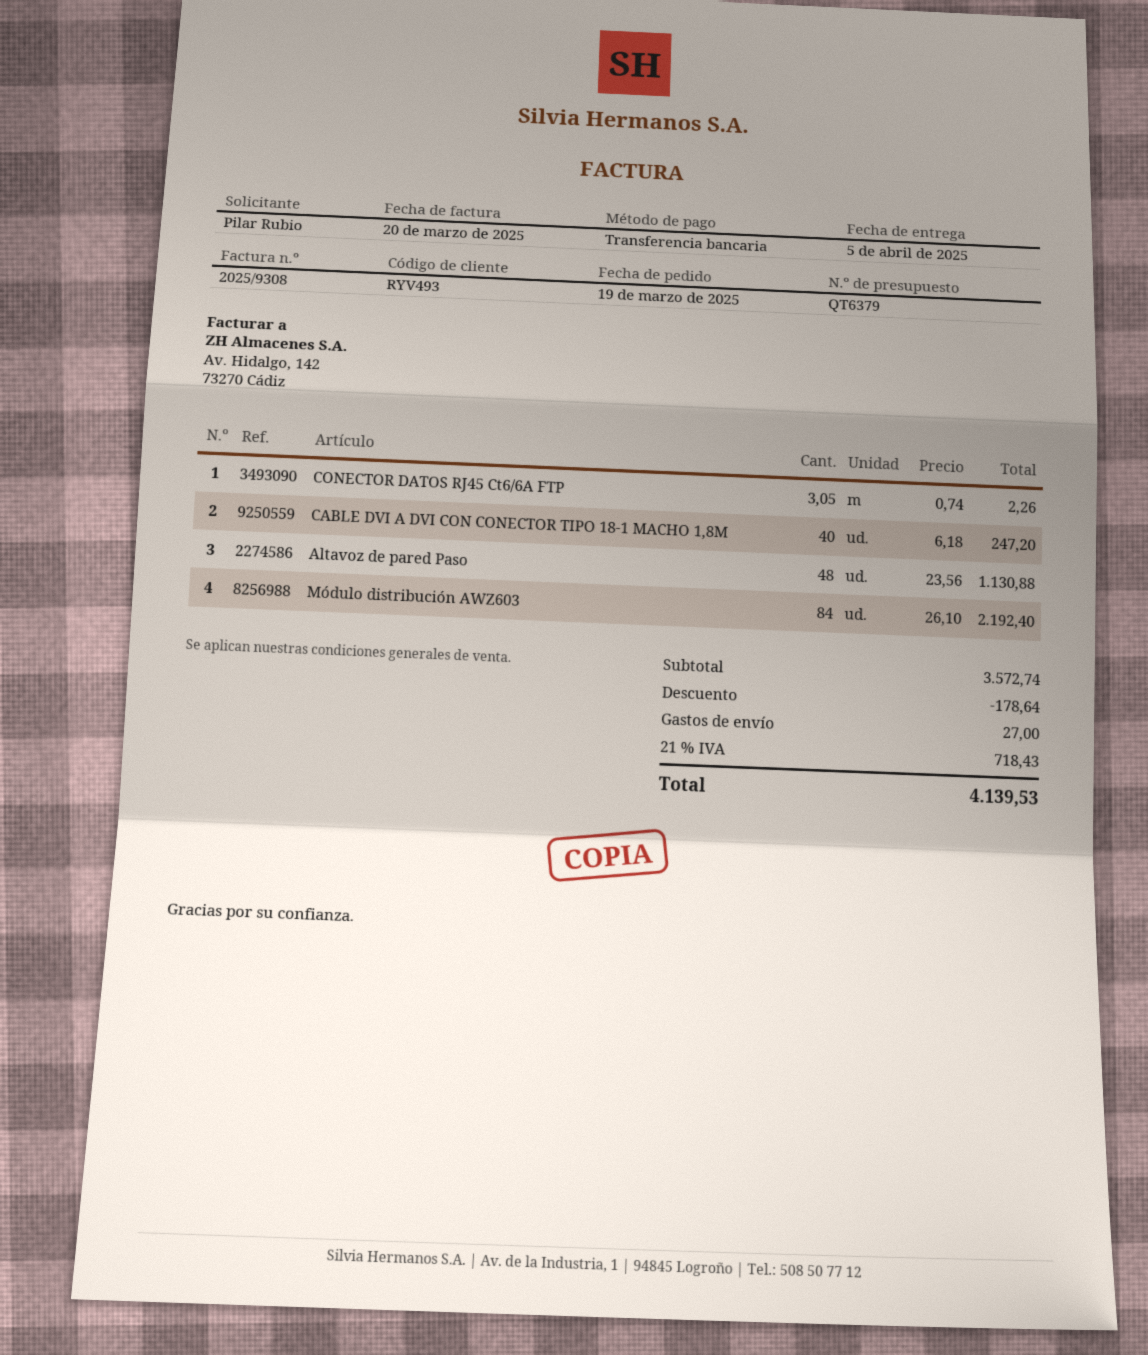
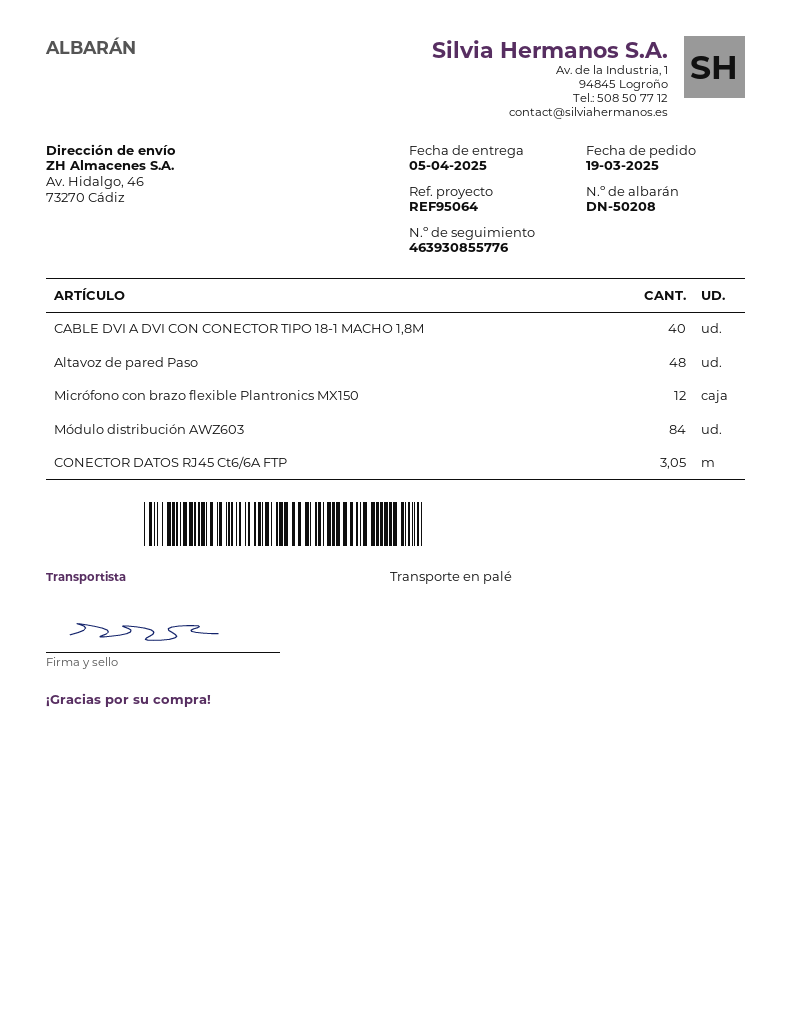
Micrófono con brazo flexible Plantronics MX150: none -> 12

